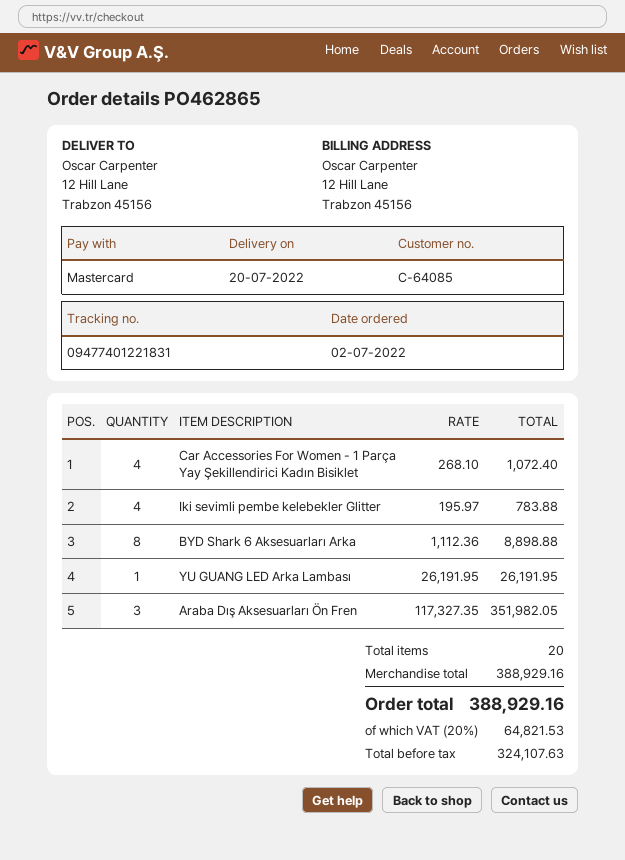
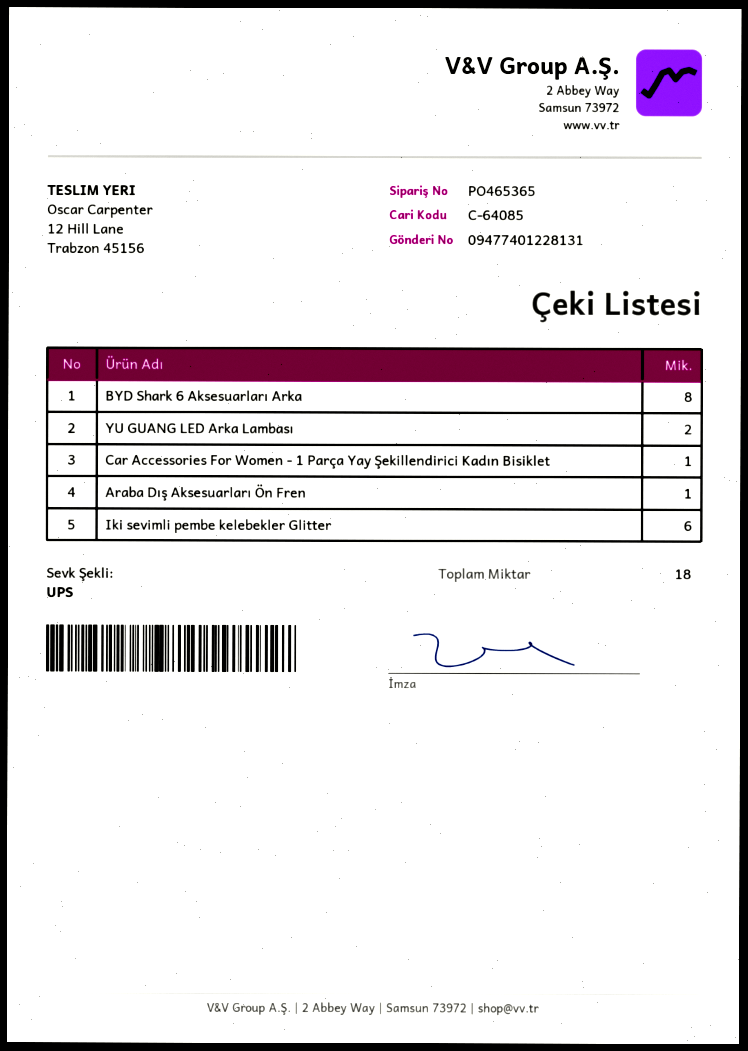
order number: PO462865 -> PO465365
tracking number: 09477401221831 -> 09477401228131
Car Accessories For Women - 1 Parça Yay Şekillendirici Kadın Bisiklet: 4 -> 1
Iki sevimli pembe kelebekler Glitter: 4 -> 6
YU GUANG LED Arka Lambası: 1 -> 2
Araba Dış Aksesuarları Ön Fren: 3 -> 1
total quantity: 20 -> 18

